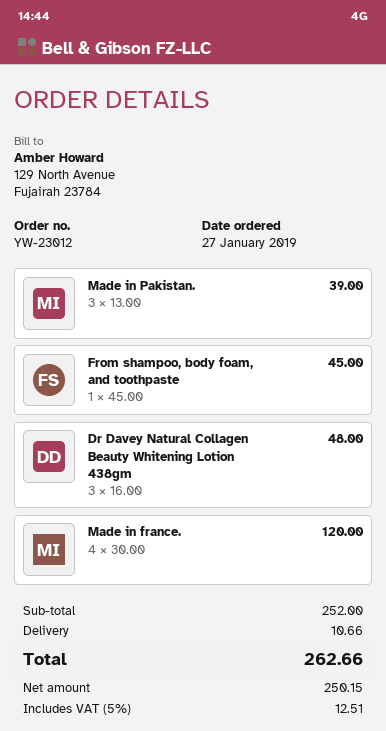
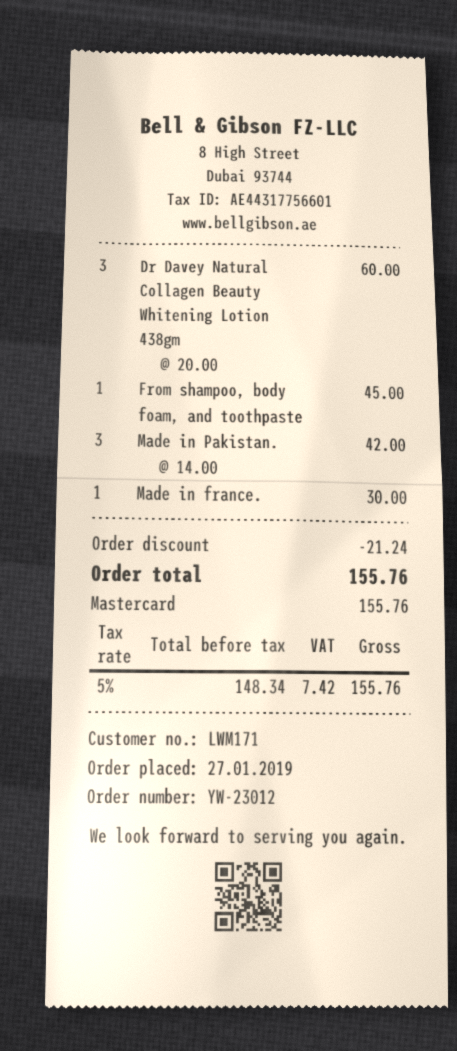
Made in Pakistan.: 3 x 13.00 = 39.00 -> 3 x 14.00 = 42.00
Dr Davey Natural Collagen Beauty Whitening Lotion 438gm: 3 x 16.00 = 48.00 -> 3 x 20.00 = 60.00
Made in france.: 4 x 30.00 = 120.00 -> 1 x 30.00 = 30.00
discount: none -> 21.24
shipping: 10.66 -> none
net: 250.15 -> 148.34
tax: 5% = 12.51 -> 5% = 7.42
total: 262.66 -> 155.76

